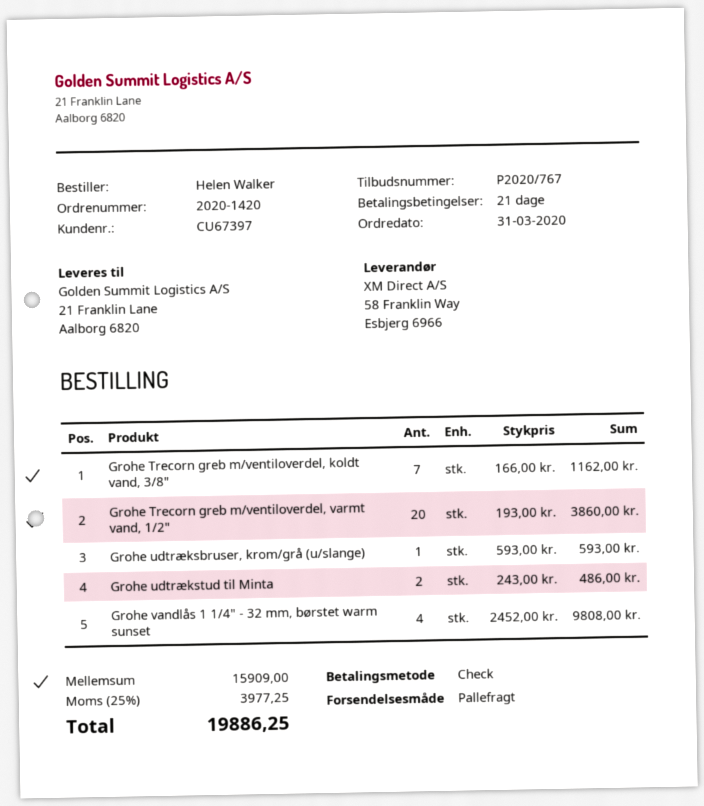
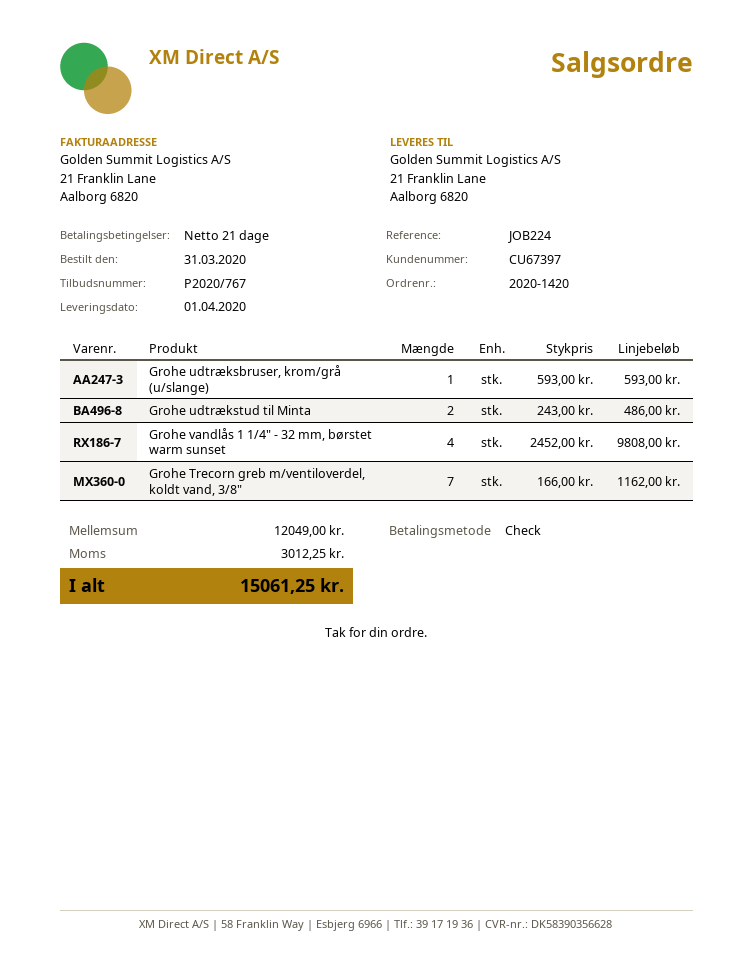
Grohe Trecorn greb m/ventiloverdel, varmt vand, 1/2": 20 x 193.00 = 3860.00 -> none
subtotal: 15909.00 -> 12049.00
tax: 3977.25 -> 3012.25
total: 19886.25 -> 15061.25

